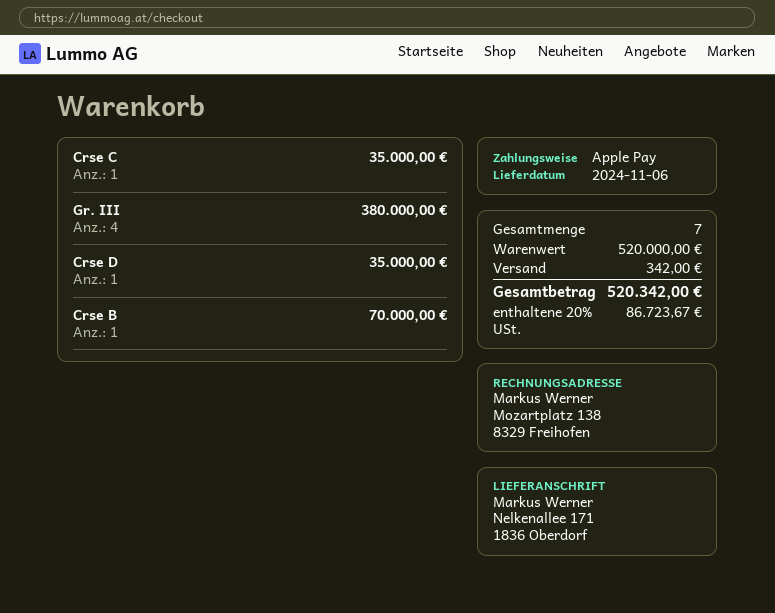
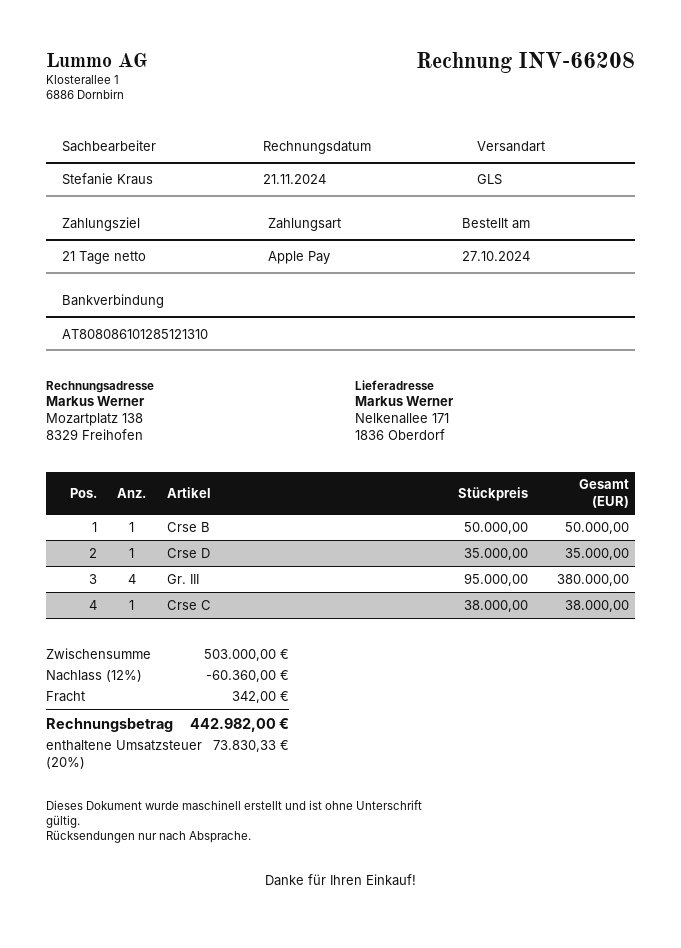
Crse C: 1 for 35000.00 -> 1 for 38000.00
Crse B: 1 for 70000.00 -> 1 for 50000.00
subtotal: 520000.00 -> 503000.00
discount: none -> 12% = 60360.00
tax: 20% = 86723.67 -> 20% = 73830.33
total: 520342.00 -> 442982.00

